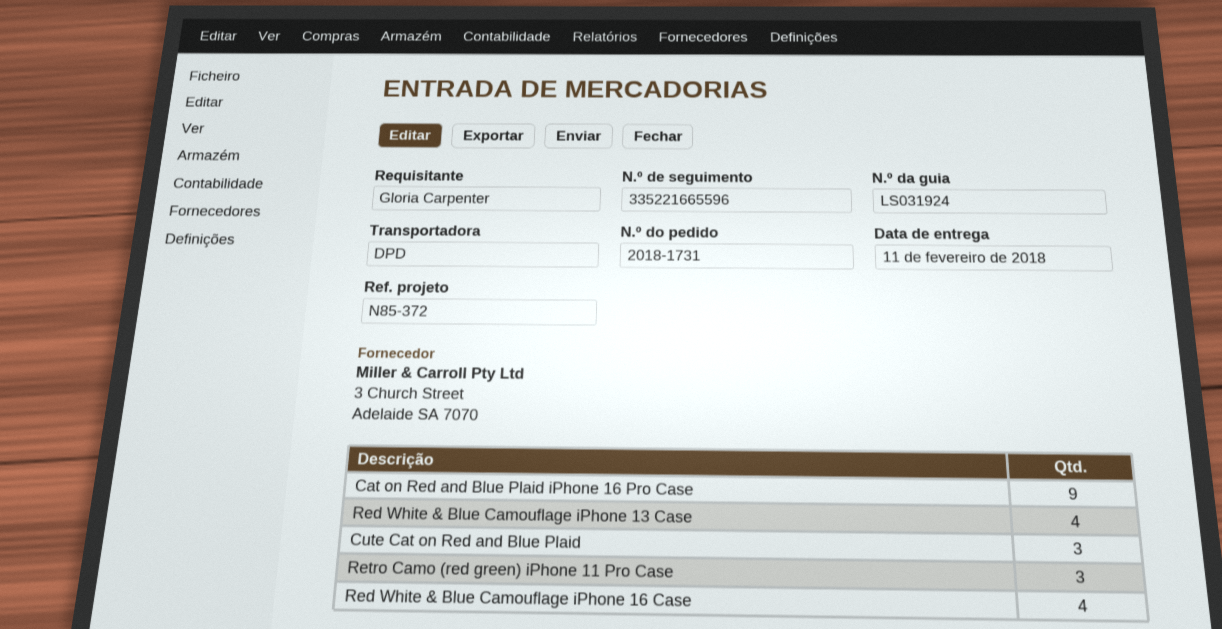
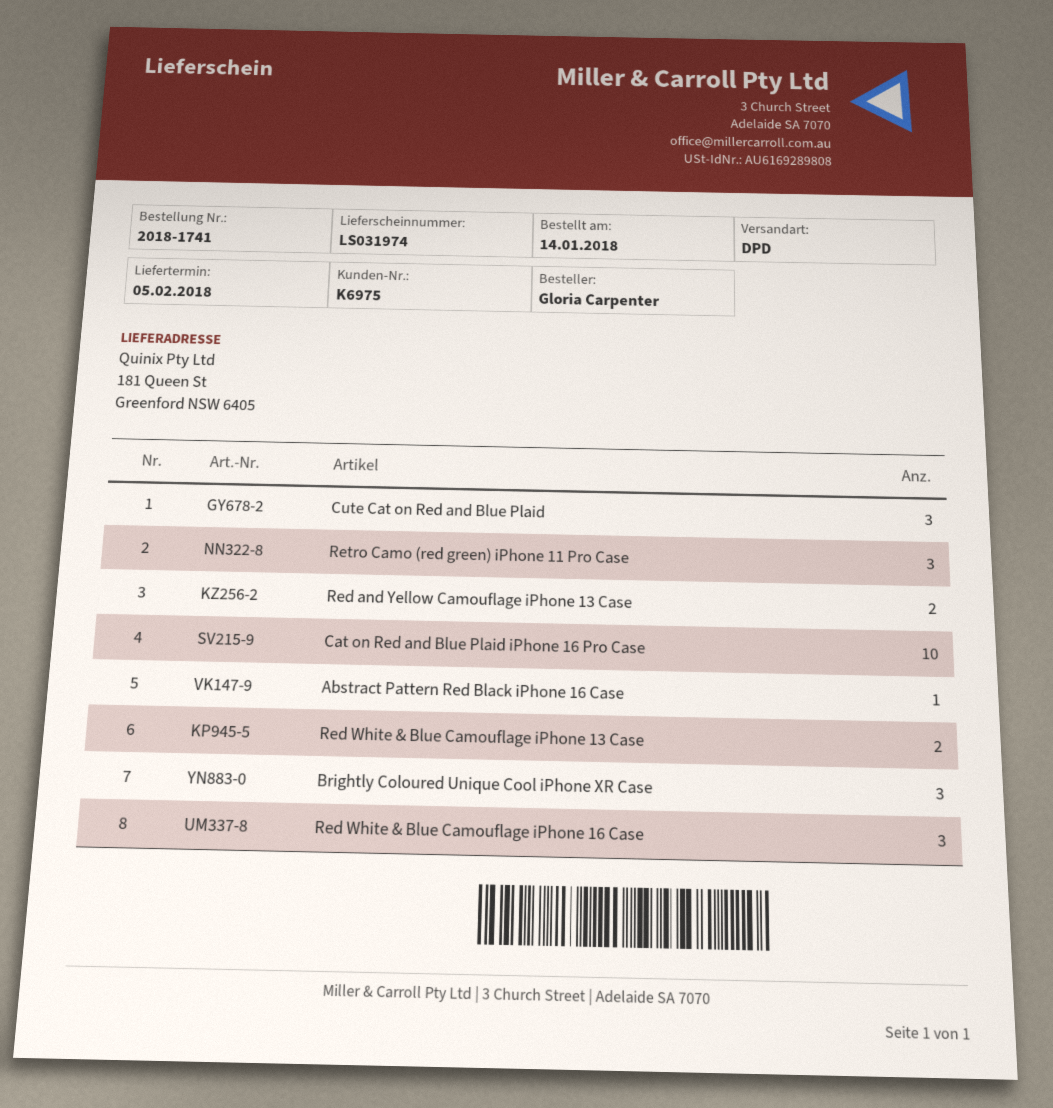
order number: 2018-1731 -> 2018-1741
delivery note number: LS031924 -> LS031974
delivery date: 2018-02-11 -> 2018-02-05
Cat on Red and Blue Plaid iPhone 16 Pro Case: 9 -> 10
Red White & Blue Camouflage iPhone 13 Case: 4 -> 2
Red White & Blue Camouflage iPhone 16 Case: 4 -> 3
Red and Yellow Camouflage iPhone 13 Case: none -> 2
Abstract Pattern Red Black iPhone 16 Case: none -> 1
Brightly Coloured Unique Cool iPhone XR Case: none -> 3

